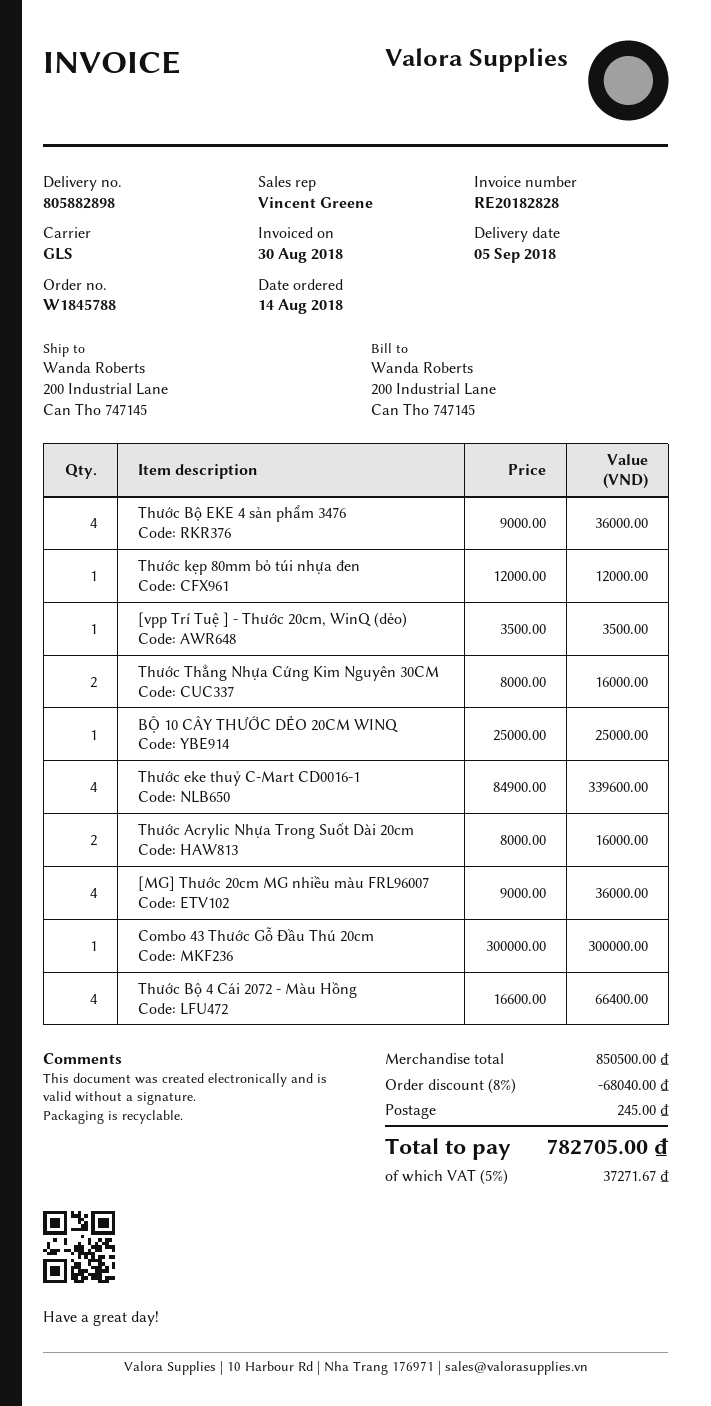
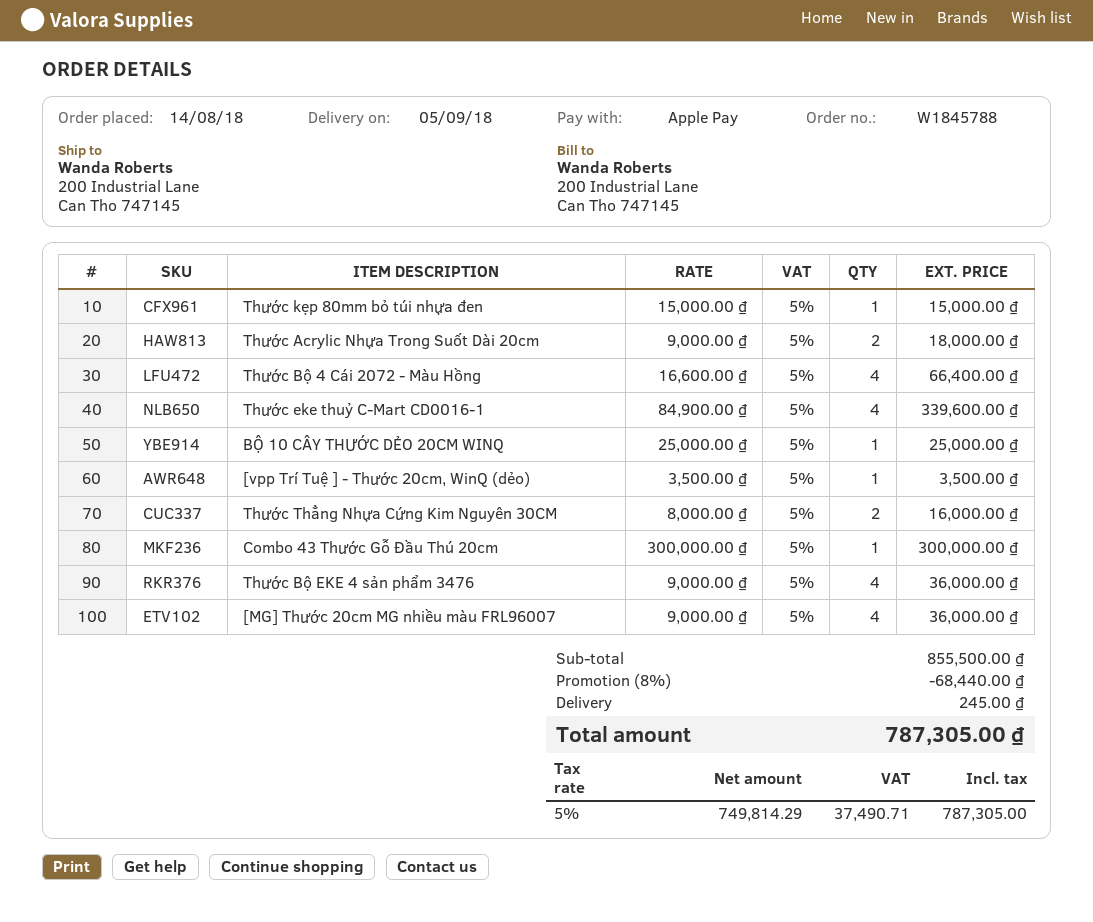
Thước kẹp 80mm bỏ túi nhựa đen: 1 x 12000.00 = 12000.00 -> 1 x 15000.00 = 15000.00
Thước Acrylic Nhựa Trong Suốt Dài 20cm: 2 x 8000.00 = 16000.00 -> 2 x 9000.00 = 18000.00
subtotal: 850500.00 -> 855500.00
discount: 8% = 68040.00 -> 8% = 68440.00
tax: 5% = 37271.67 -> 5% = 37490.71
total: 782705.00 -> 787305.00

